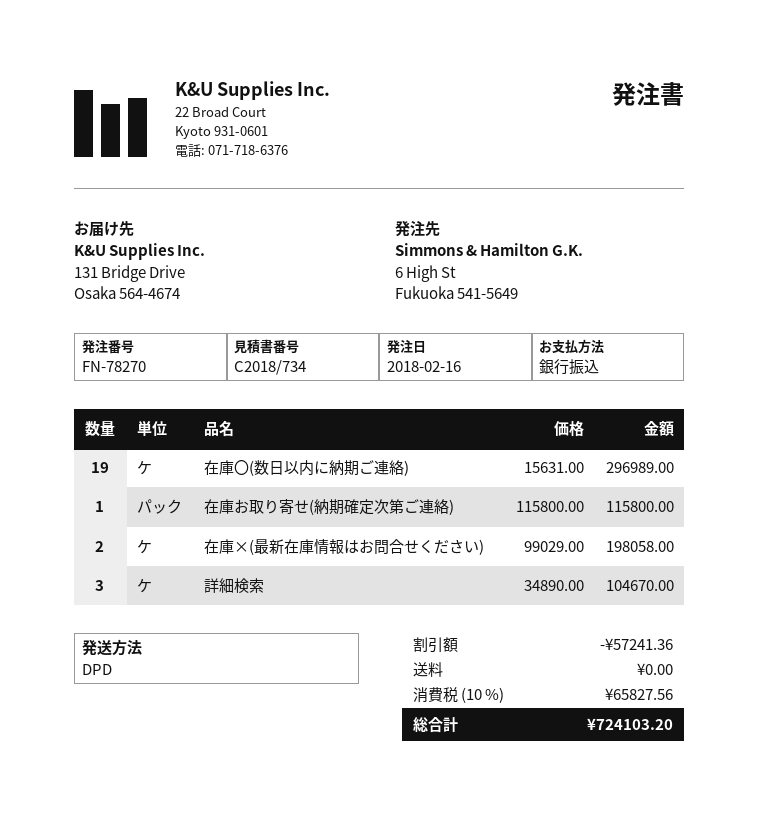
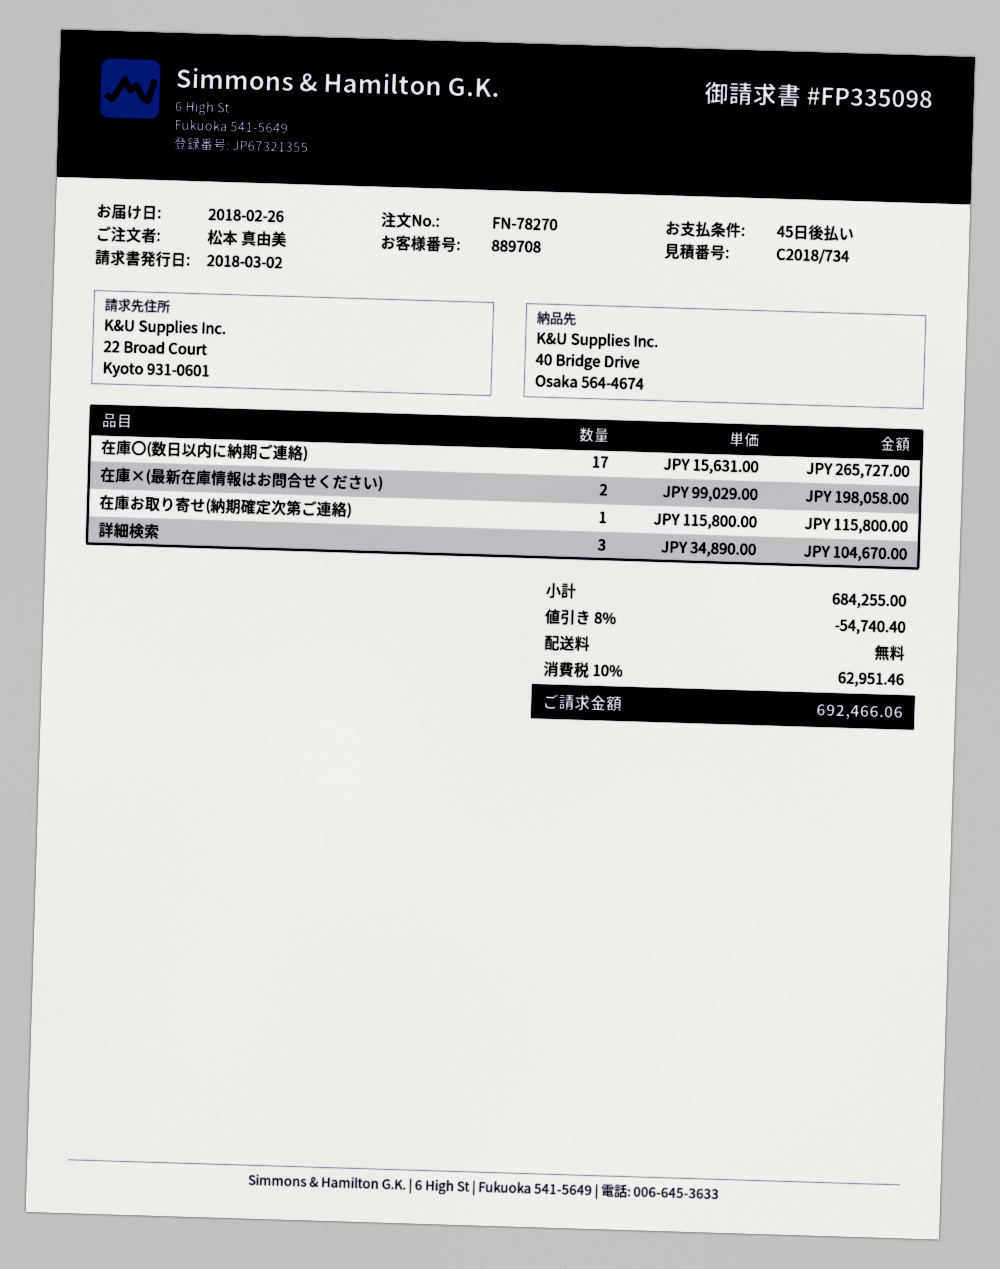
ship to: 131 Bridge Drive, Osaka 564-4674 -> 40 Bridge Drive, Osaka 564-4674
在庫〇(数日以内に納期ご連絡): 19 x 15631.00 = 296989.00 -> 17 x 15631.00 = 265727.00
discount: 57241.36 -> 54740.40
tax: 10% = 65827.56 -> 10% = 62951.46
total: 724103.20 -> 692466.06

